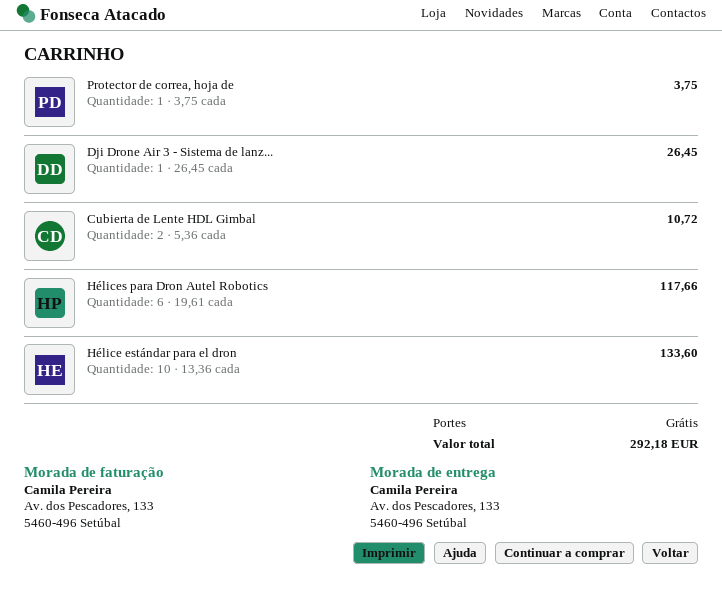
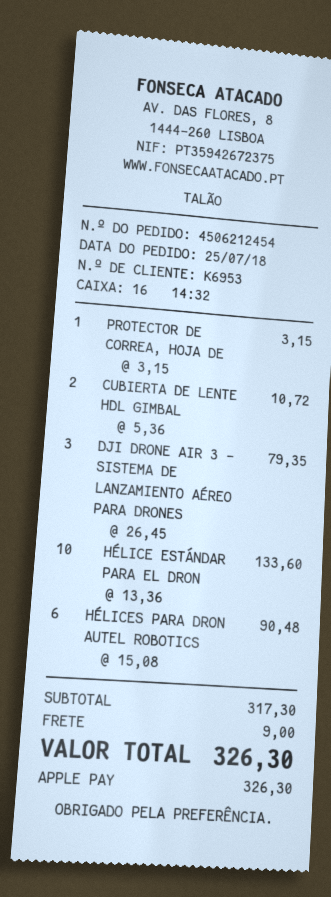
Protector de correa, hoja de: 1 x 3.75 = 3.75 -> 1 x 3.15 = 3.15
Dji Drone Air 3 - Sistema de lanz...: 1 x 26.45 = 26.45 -> 3 x 26.45 = 79.35
Hélices para Dron Autel Robotics: 6 x 19.61 = 117.66 -> 6 x 15.08 = 90.48
shipping: 0.00 -> 9.00
total: 292.18 -> 326.30

